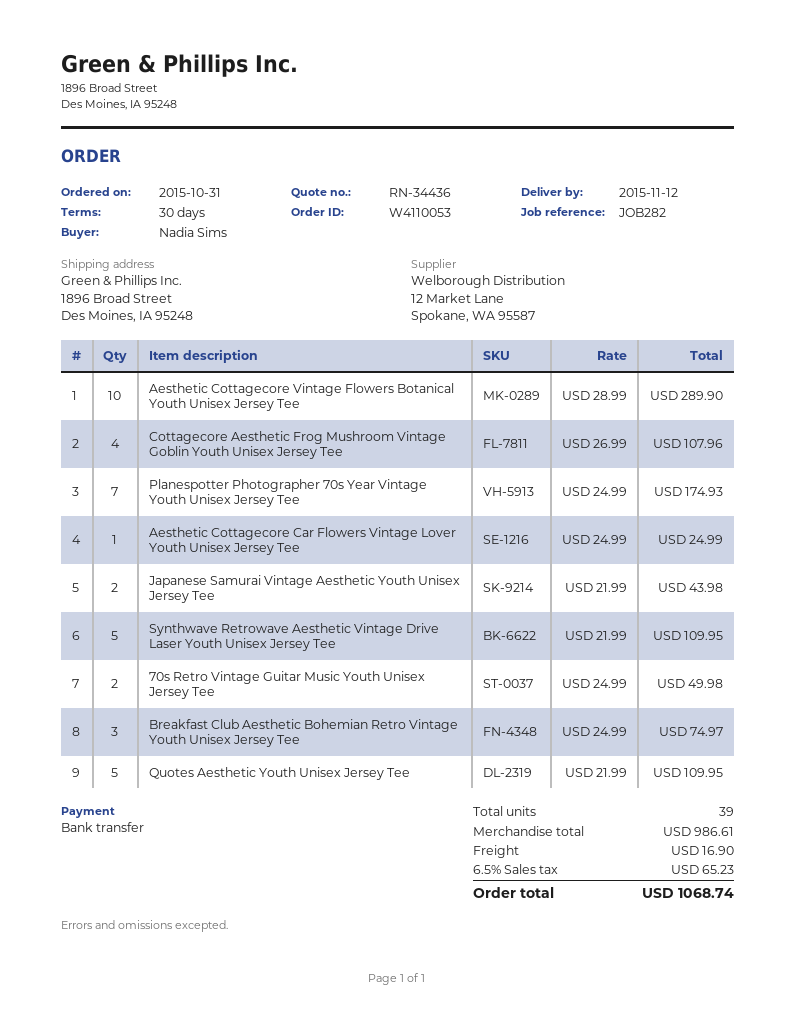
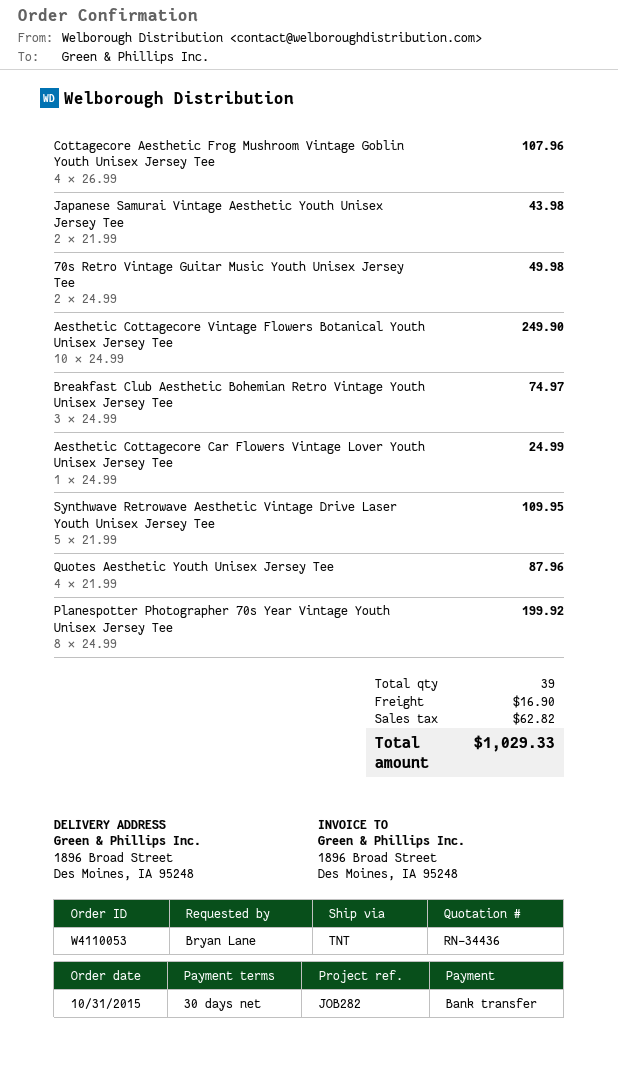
ordered by: Nadia Sims -> Bryan Lane
Aesthetic Cottagecore Vintage Flowers Botanical Youth Unisex Jersey Tee: 10 x 28.99 = 289.90 -> 10 x 24.99 = 249.90
Planespotter Photographer 70s Year Vintage Youth Unisex Jersey Tee: 7 x 24.99 = 174.93 -> 8 x 24.99 = 199.92
Quotes Aesthetic Youth Unisex Jersey Tee: 5 x 21.99 = 109.95 -> 4 x 21.99 = 87.96
tax: 65.23 -> 62.82
total: 1068.74 -> 1029.33

